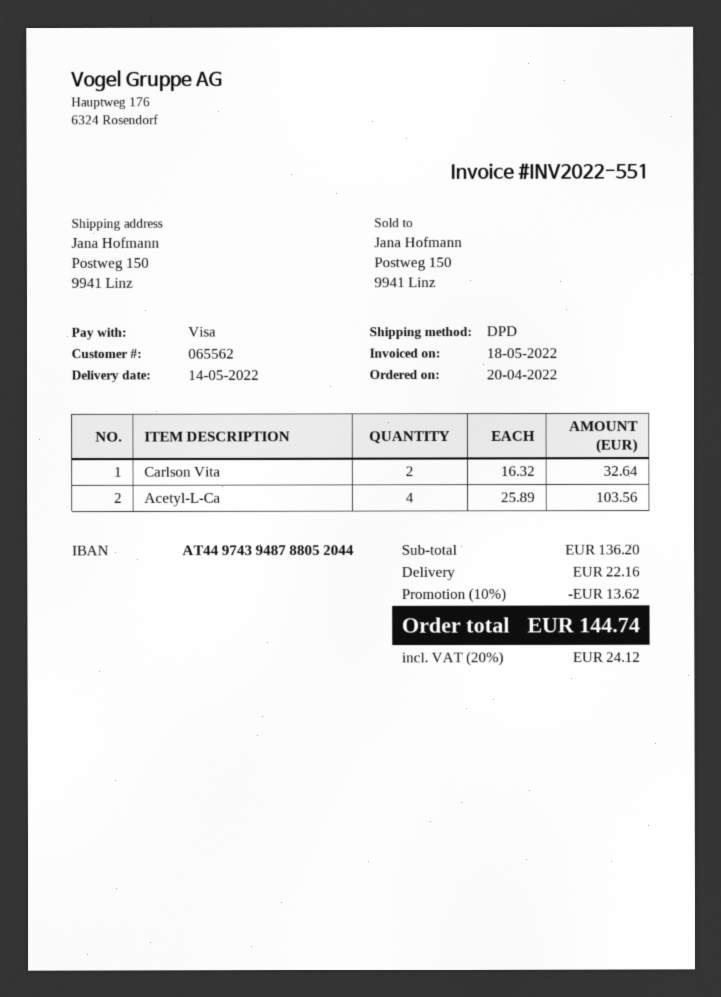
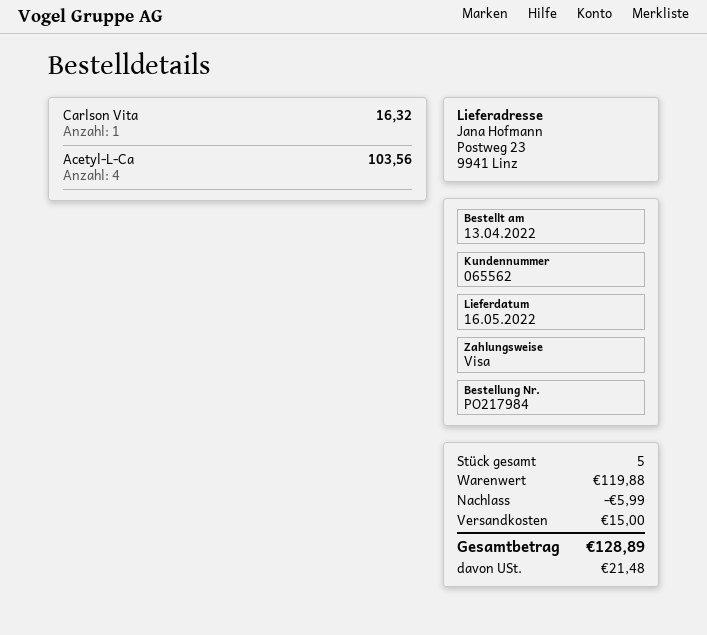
order date: 2022-04-20 -> 2022-04-13
delivery date: 2022-05-14 -> 2022-05-16
ship to: Postweg 150, 9941 Linz -> Postweg 23, 9941 Linz
Carlson Vita: 2 for 32.64 -> 1 for 16.32
subtotal: 136.20 -> 119.88
discount: 13.62 -> 5.99
shipping: 22.16 -> 15.00
tax: 24.12 -> 21.48
total: 144.74 -> 128.89

